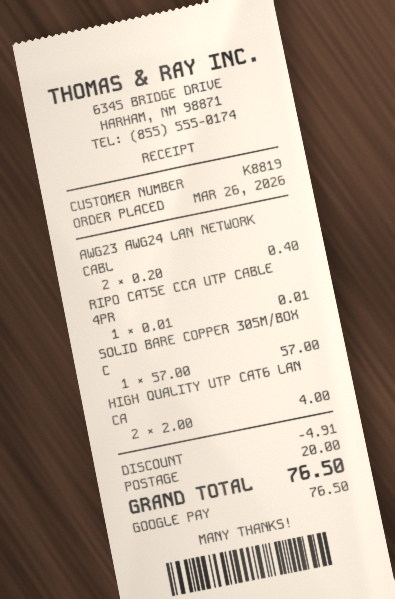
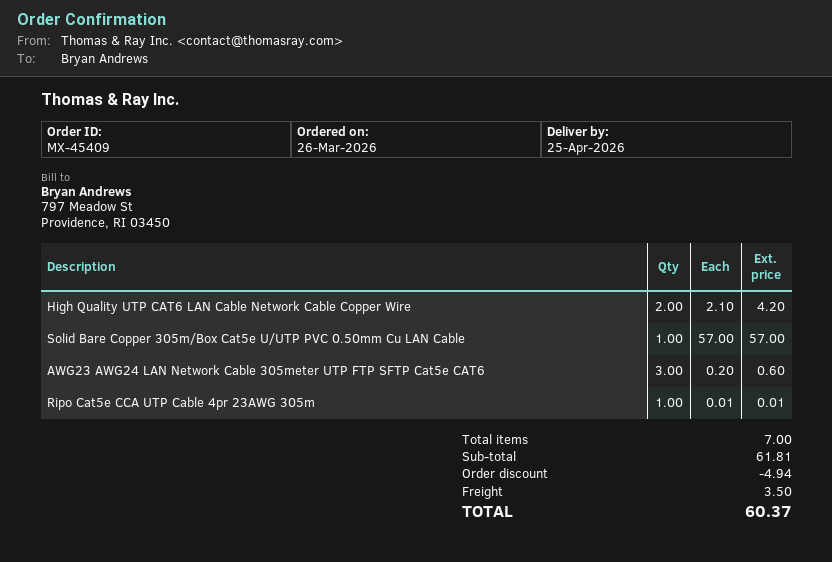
AWG23 AWG24 LAN NETWORK CABL: 2 x 0.20 = 0.40 -> 3 x 0.20 = 0.60
HIGH QUALITY UTP CAT6 LAN CA: 2 x 2.00 = 4.00 -> 2 x 2.10 = 4.20
discount: 4.91 -> 4.94
shipping: 20.00 -> 3.50
total: 76.50 -> 60.37

